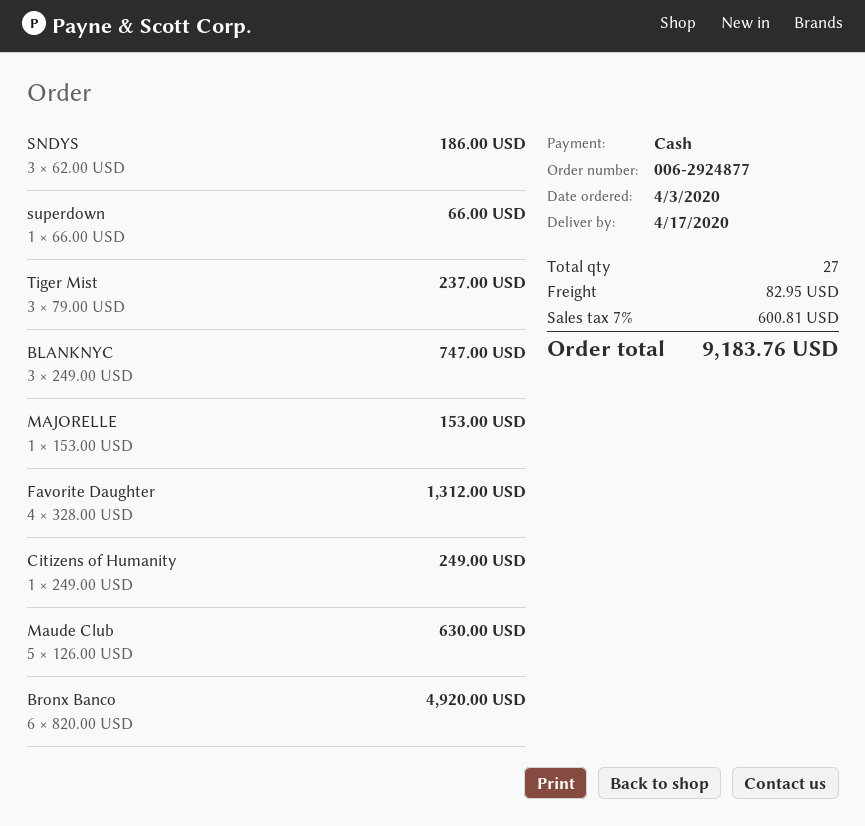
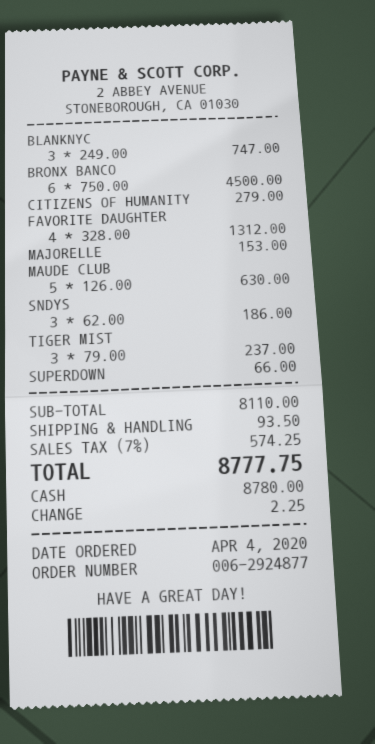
order date: 2020-04-03 -> 2020-04-04
Citizens of Humanity: 1 x 249.00 = 249.00 -> 1 x 279.00 = 279.00
Bronx Banco: 6 x 820.00 = 4920.00 -> 6 x 750.00 = 4500.00
shipping: 82.95 -> 93.50
tax: 7% = 600.81 -> 7% = 574.25
total: 9183.76 -> 8777.75

